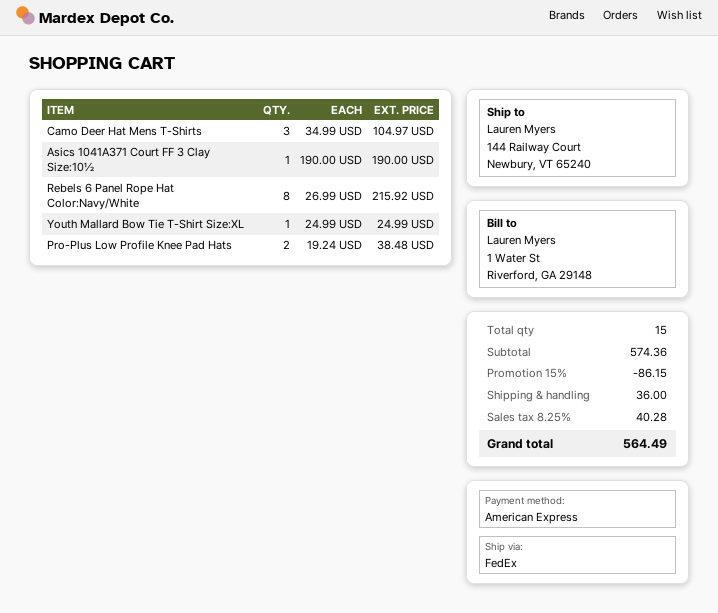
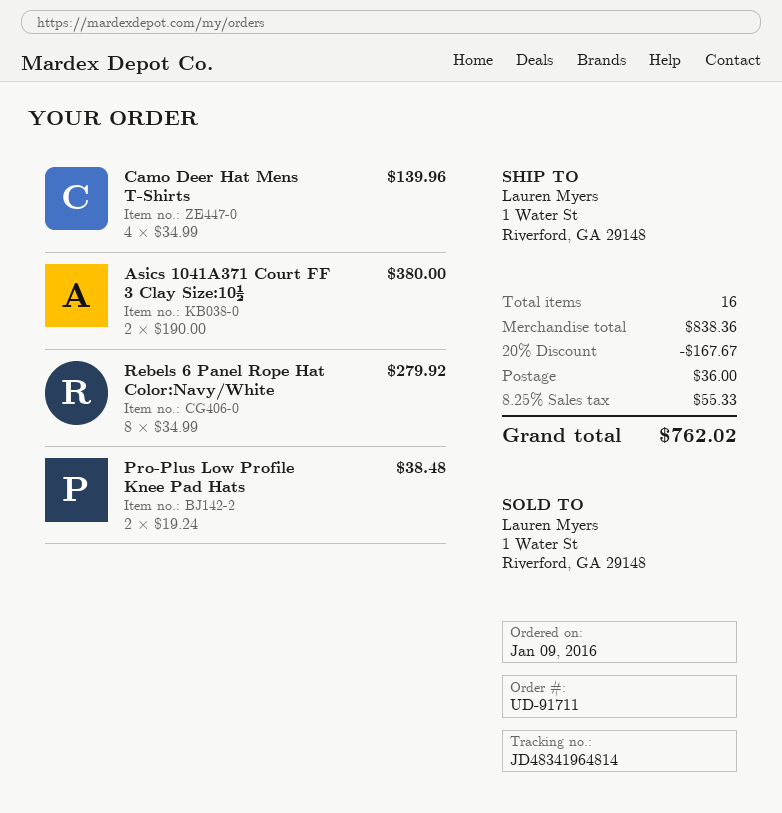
ship to: 144 Railway Court, Newbury, VT 65240 -> 1 Water St, Riverford, GA 29148
Camo Deer Hat Mens T-Shirts: 3 x 34.99 = 104.97 -> 4 x 34.99 = 139.96
Asics 1041A371 Court FF 3 Clay Size:10½: 1 x 190.00 = 190.00 -> 2 x 190.00 = 380.00
Rebels 6 Panel Rope Hat Color:Navy/White: 8 x 26.99 = 215.92 -> 8 x 34.99 = 279.92
Youth Mallard Bow Tie T-Shirt Size:XL: 1 x 24.99 = 24.99 -> none
total quantity: 15 -> 16
subtotal: 574.36 -> 838.36
discount: 15% = 86.15 -> 20% = 167.67
tax: 8.25% = 40.28 -> 8.25% = 55.33
total: 564.49 -> 762.02

